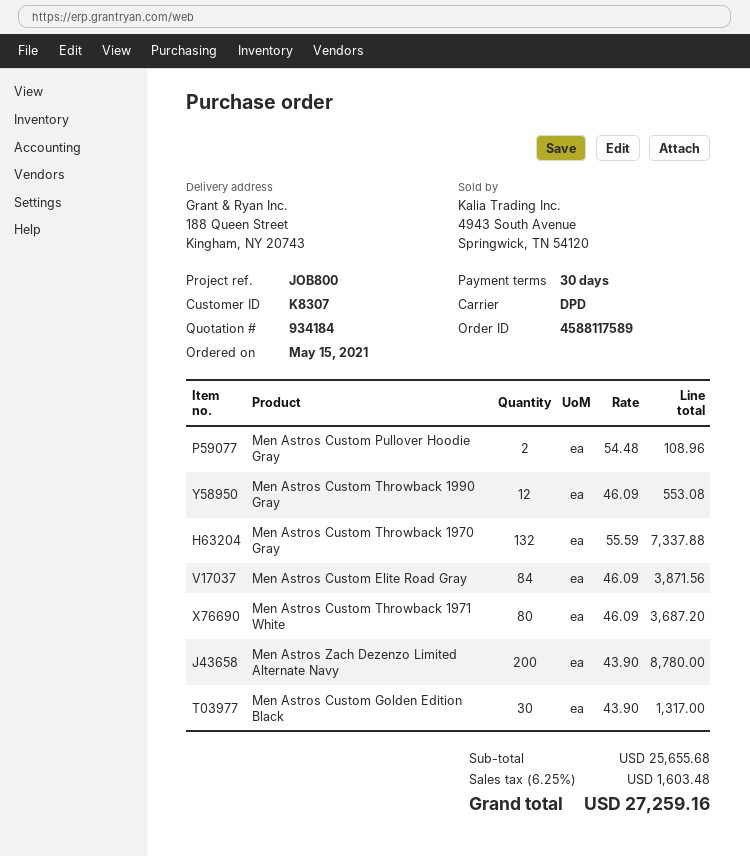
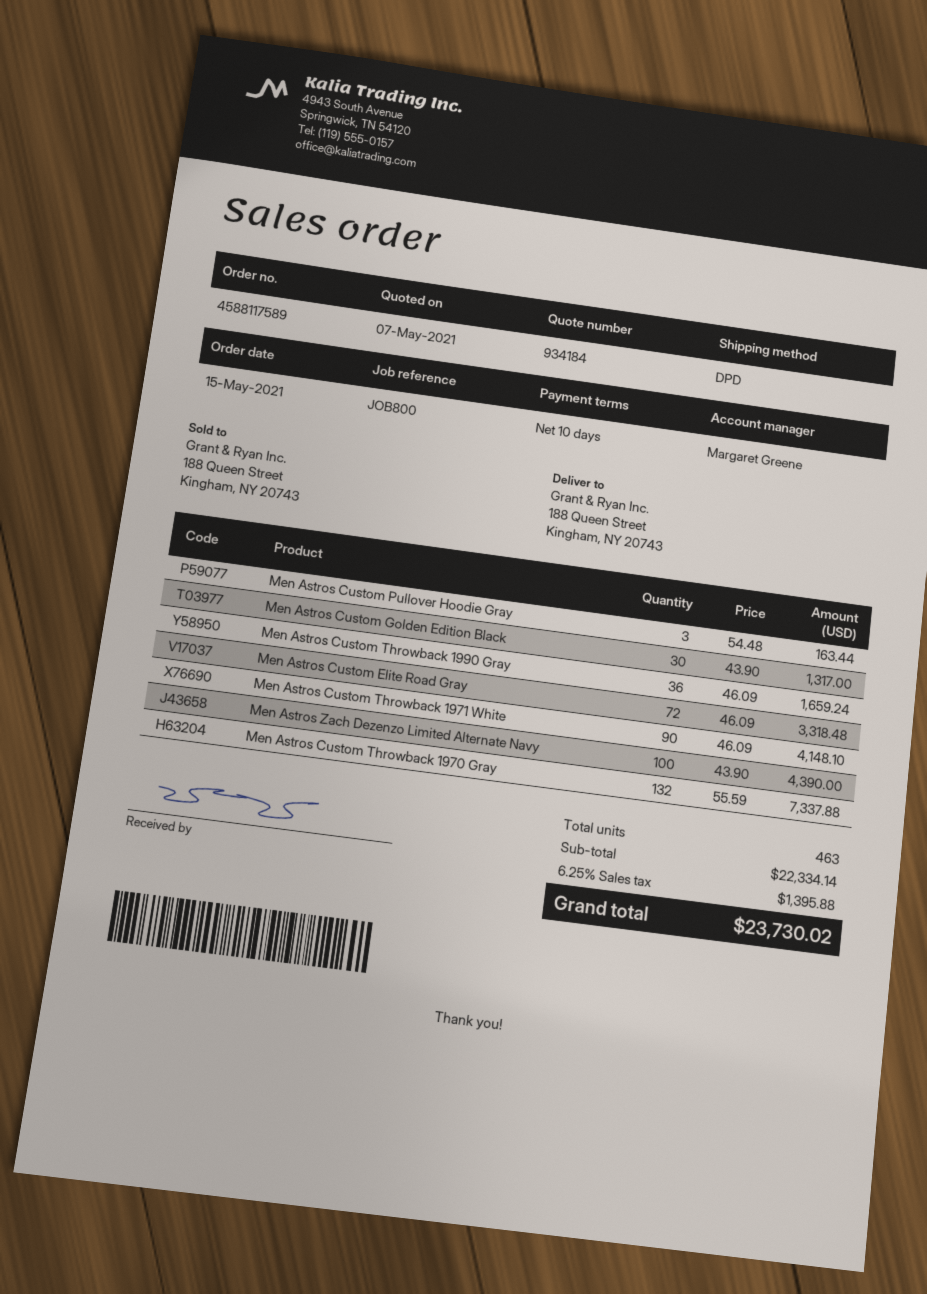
payment terms: 30 days -> 10 days
Men Astros Custom Pullover Hoodie Gray: 2 x 54.48 = 108.96 -> 3 x 54.48 = 163.44
Men Astros Custom Throwback 1990 Gray: 12 x 46.09 = 553.08 -> 36 x 46.09 = 1659.24
Men Astros Custom Elite Road Gray: 84 x 46.09 = 3871.56 -> 72 x 46.09 = 3318.48
Men Astros Custom Throwback 1971 White: 80 x 46.09 = 3687.20 -> 90 x 46.09 = 4148.10
Men Astros Zach Dezenzo Limited Alternate Navy: 200 x 43.90 = 8780.00 -> 100 x 43.90 = 4390.00
subtotal: 25655.68 -> 22334.14
tax: 6.25% = 1603.48 -> 6.25% = 1395.88
total: 27259.16 -> 23730.02

